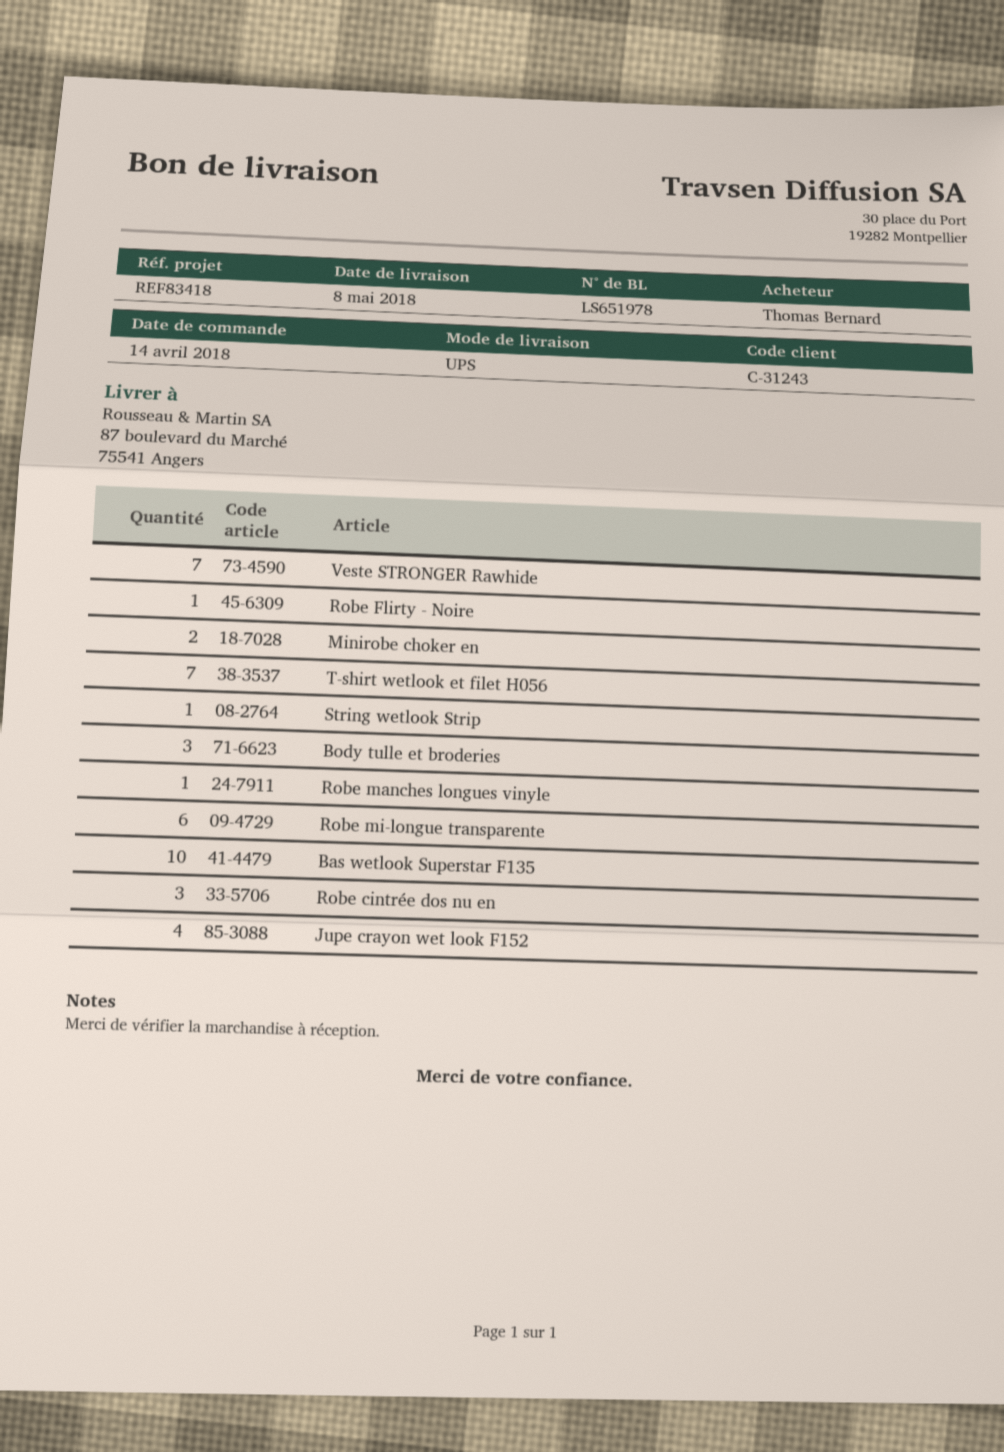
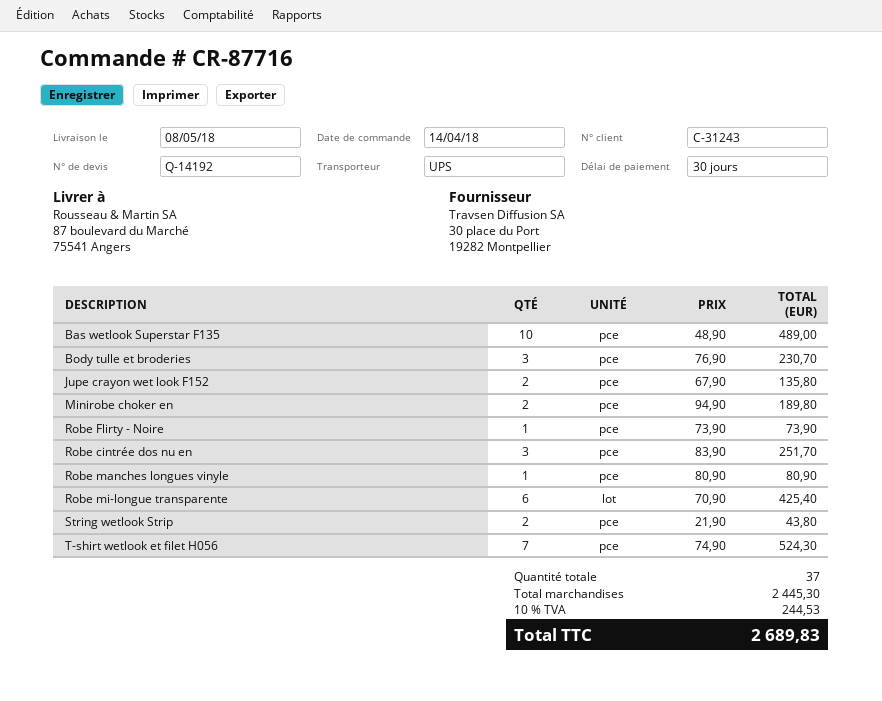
Veste STRONGER Rawhide: 7 -> none
String wetlook Strip: 1 -> 2
Jupe crayon wet look F152: 4 -> 2

